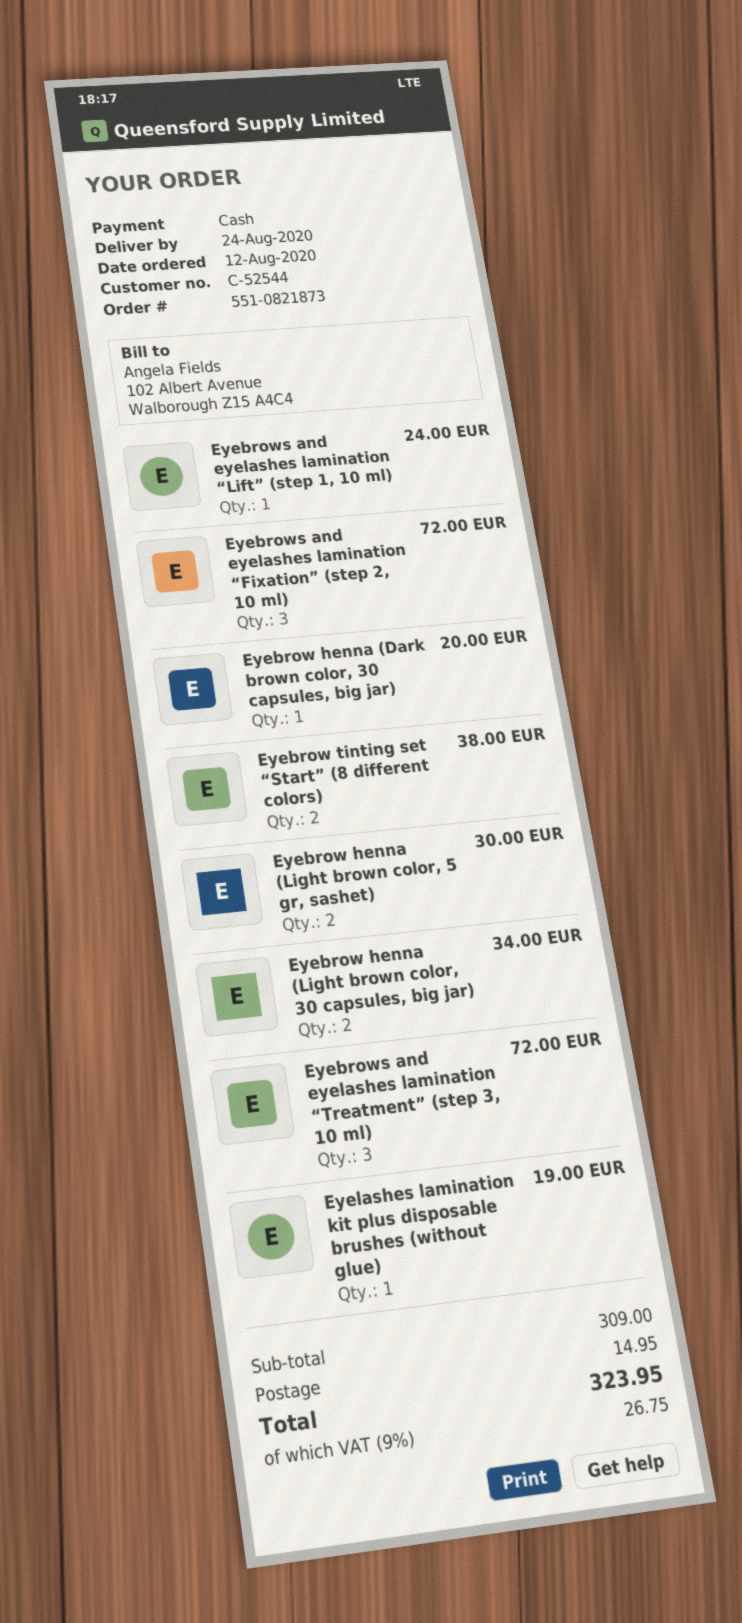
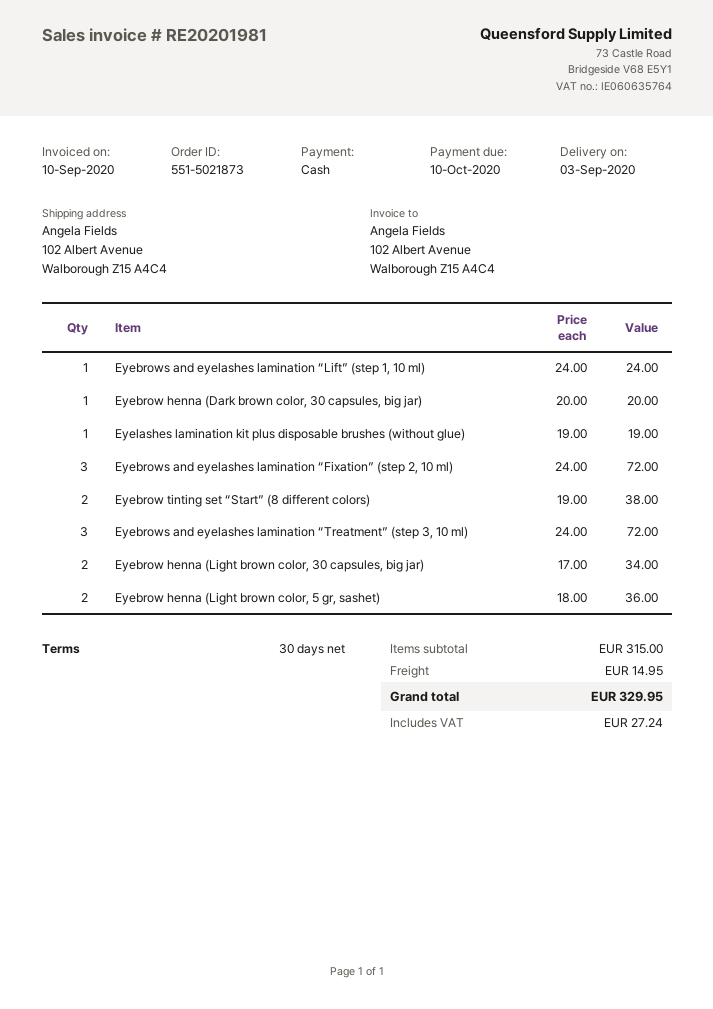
order number: 551-0821873 -> 551-5021873
delivery date: 2020-08-24 -> 2020-09-03
Eyebrow henna (Light brown color, 5 gr, sashet): 2 for 30.00 -> 2 for 36.00
subtotal: 309.00 -> 315.00
tax: 26.75 -> 27.24
total: 323.95 -> 329.95

